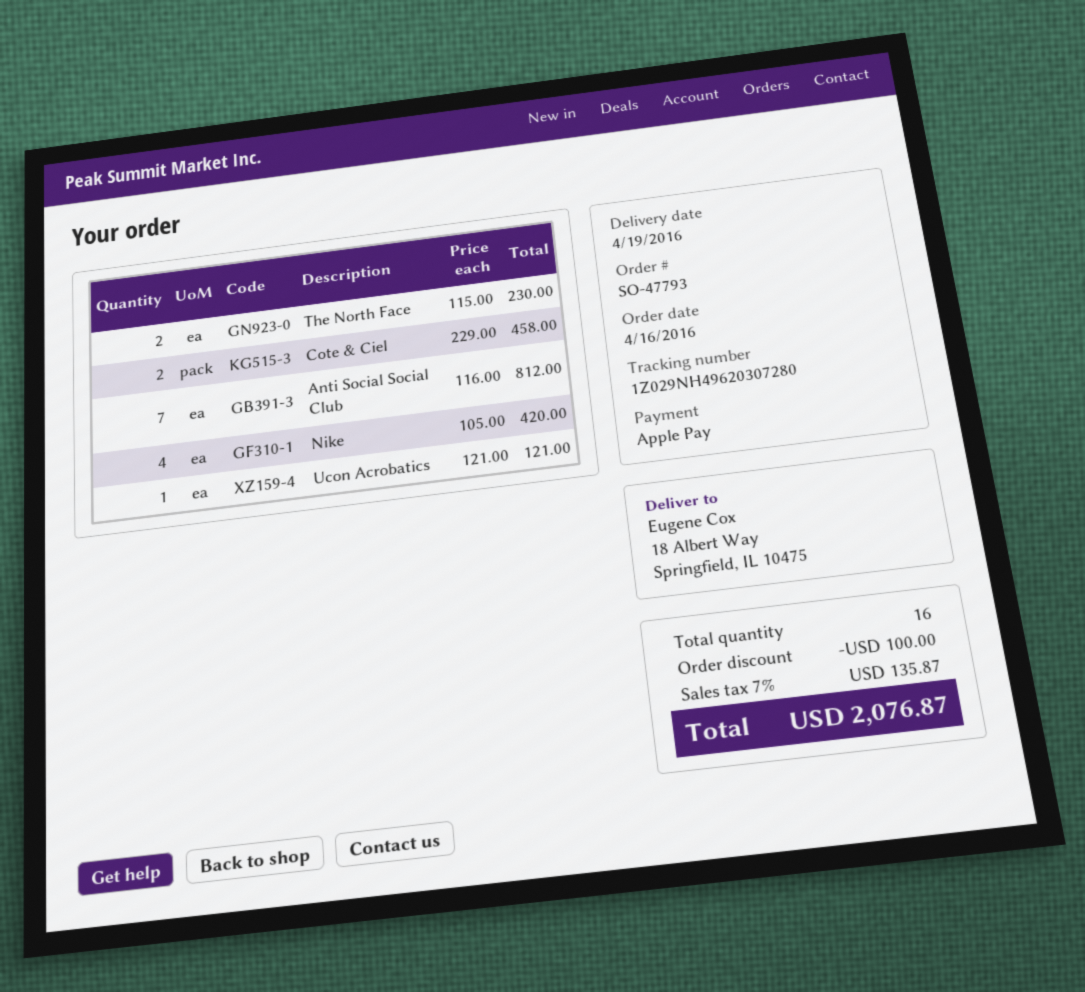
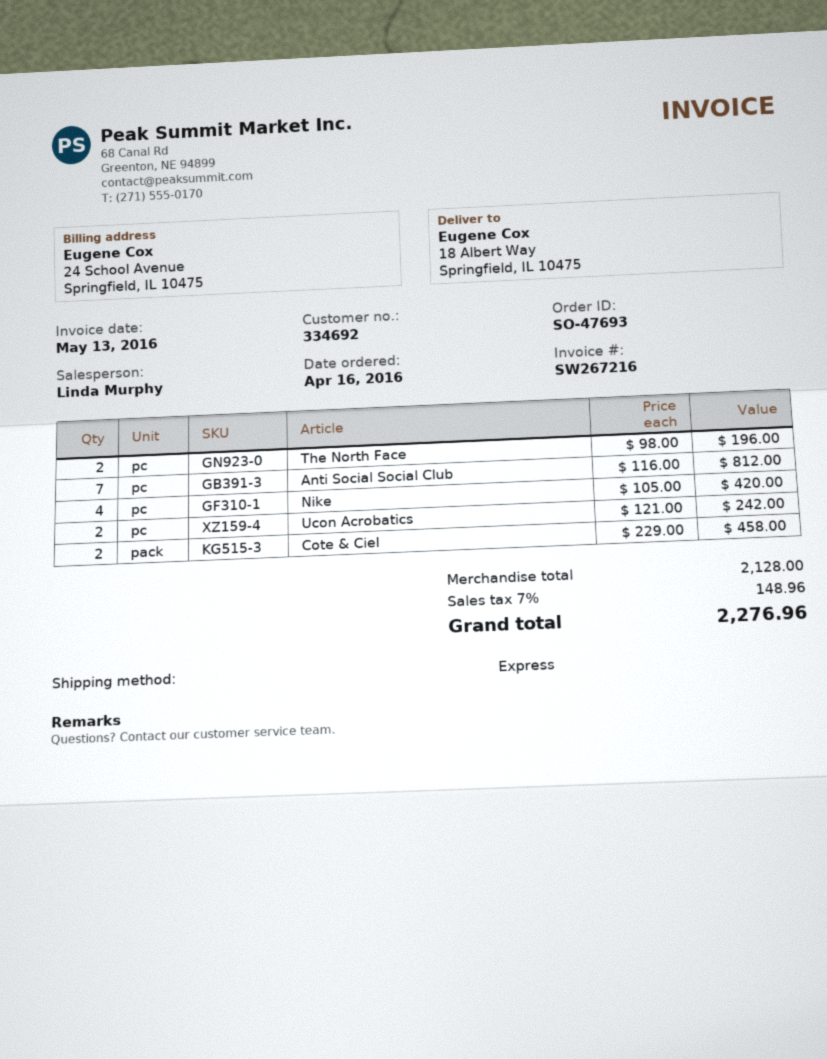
order number: SO-47793 -> SO-47693
The North Face: 2 x 115.00 = 230.00 -> 2 x 98.00 = 196.00
Ucon Acrobatics: 1 x 121.00 = 121.00 -> 2 x 121.00 = 242.00
discount: 100.00 -> none
tax: 7% = 135.87 -> 7% = 148.96
total: 2076.87 -> 2276.96

